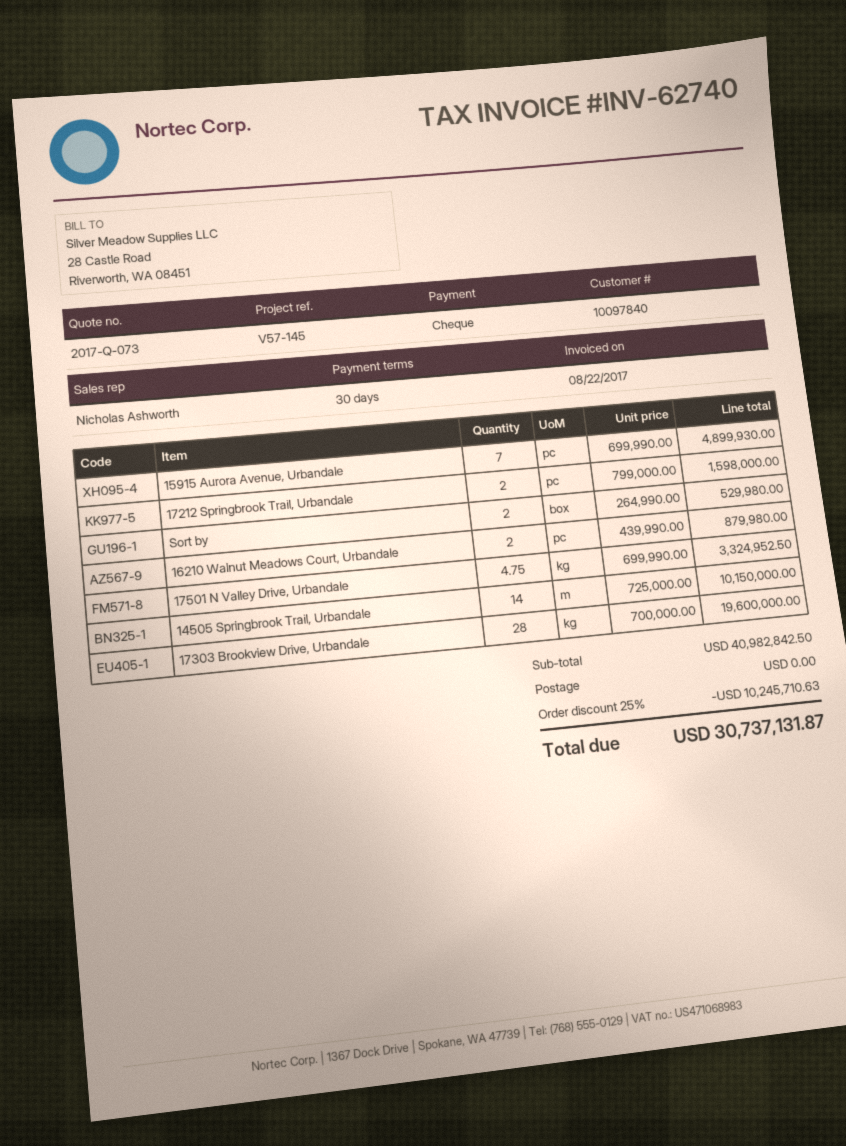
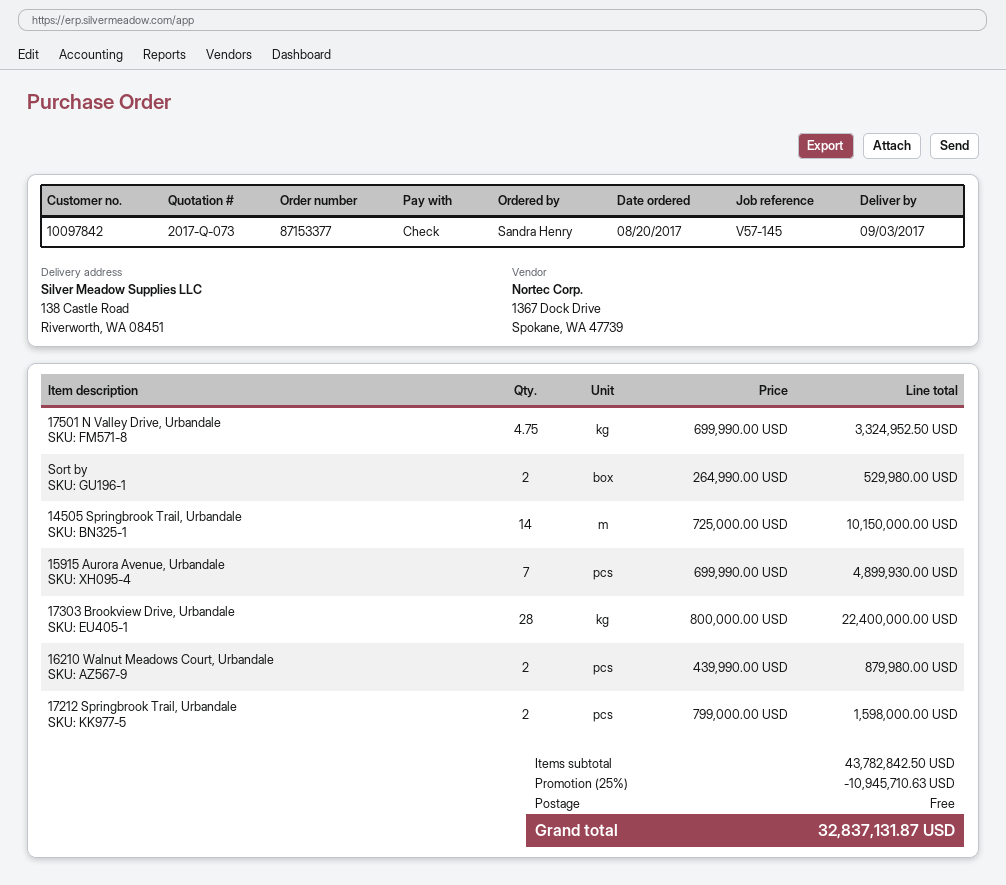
customer number: 10097840 -> 10097842
17303 Brookview Drive, Urbandale: 28 x 700000.00 = 19600000.00 -> 28 x 800000.00 = 22400000.00
subtotal: 40982842.50 -> 43782842.50
discount: 25% = 10245710.63 -> 25% = 10945710.63
total: 30737131.87 -> 32837131.87

